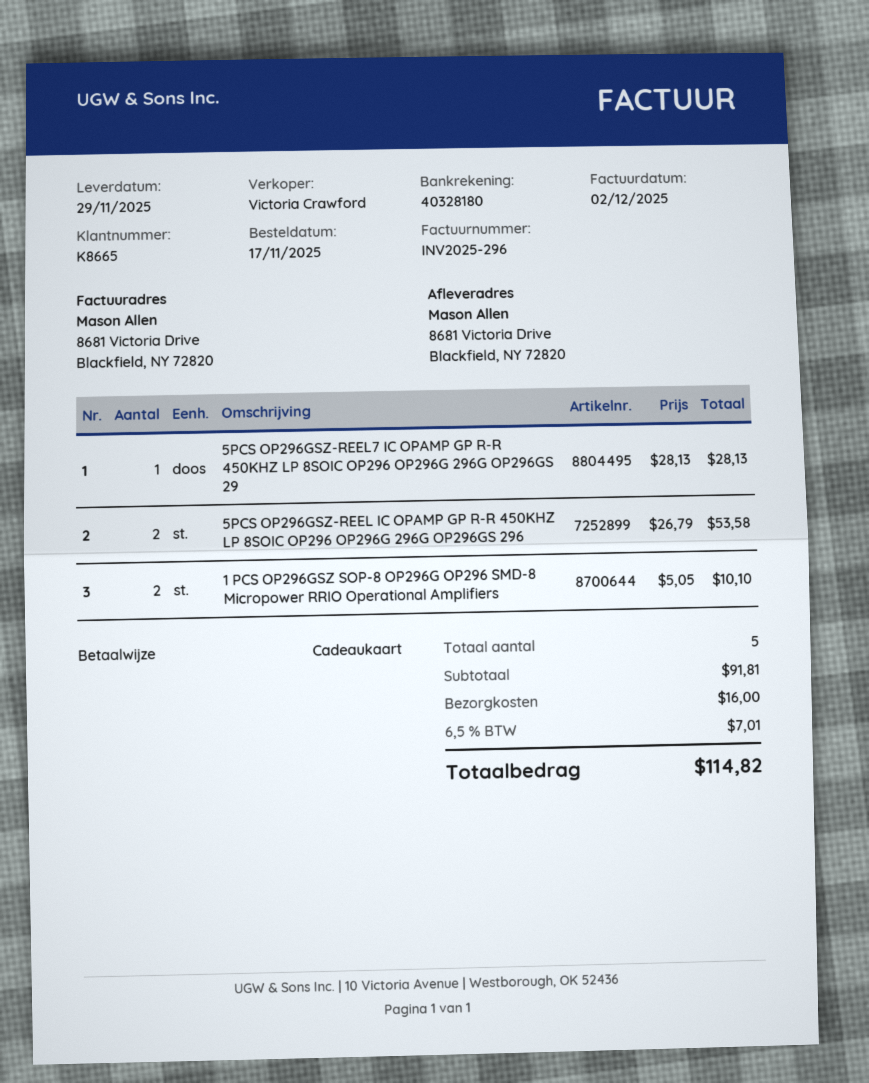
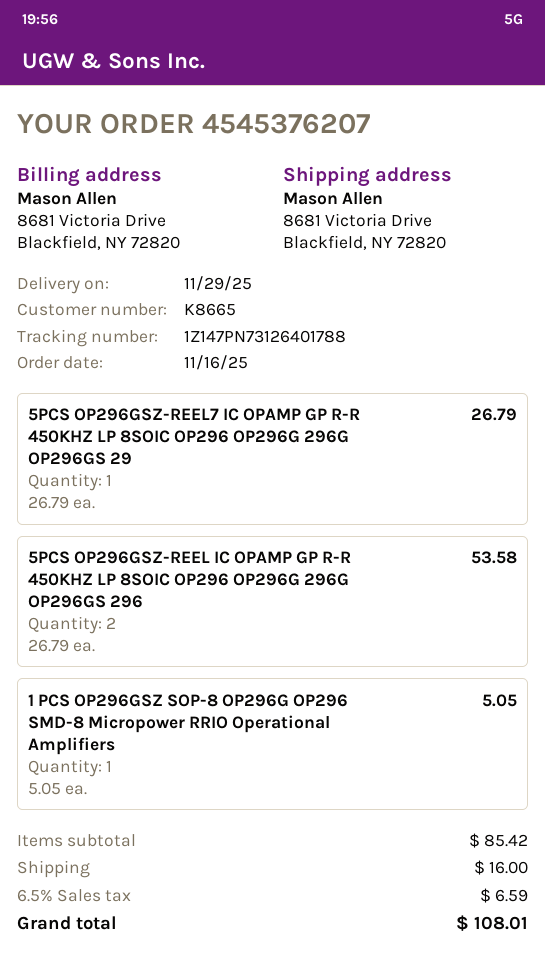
order date: 2025-11-17 -> 2025-11-16
5PCS OP296GSZ-REEL7 IC OPAMP GP R-R 450KHZ LP 8SOIC OP296 OP296G 296G OP296GS 29: 1 x 28.13 = 28.13 -> 1 x 26.79 = 26.79
1 PCS OP296GSZ SOP-8 OP296G OP296 SMD-8 Micropower RRIO Operational Amplifiers: 2 x 5.05 = 10.10 -> 1 x 5.05 = 5.05
subtotal: 91.81 -> 85.42
tax: 6.5% = 7.01 -> 6.5% = 6.59
total: 114.82 -> 108.01

